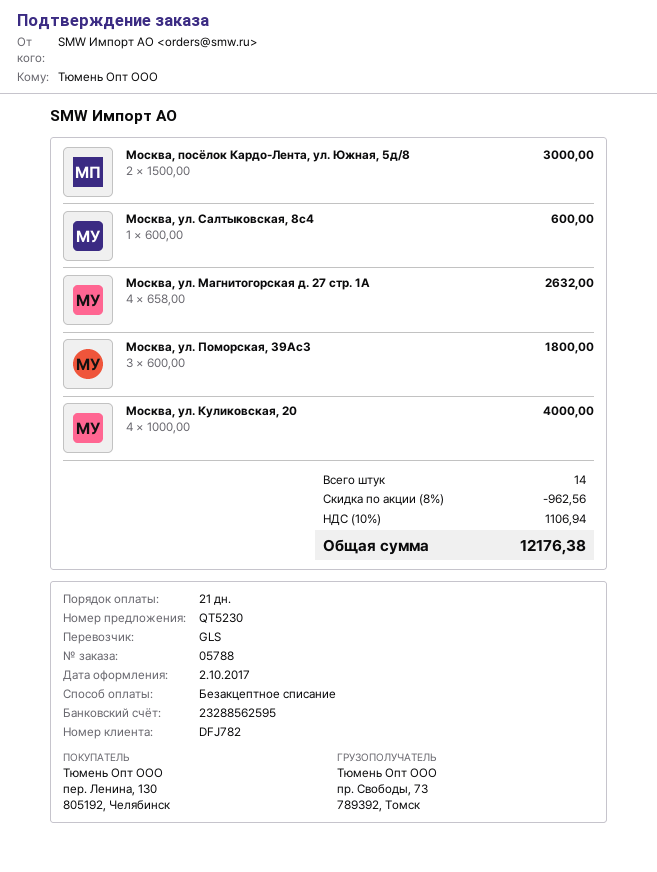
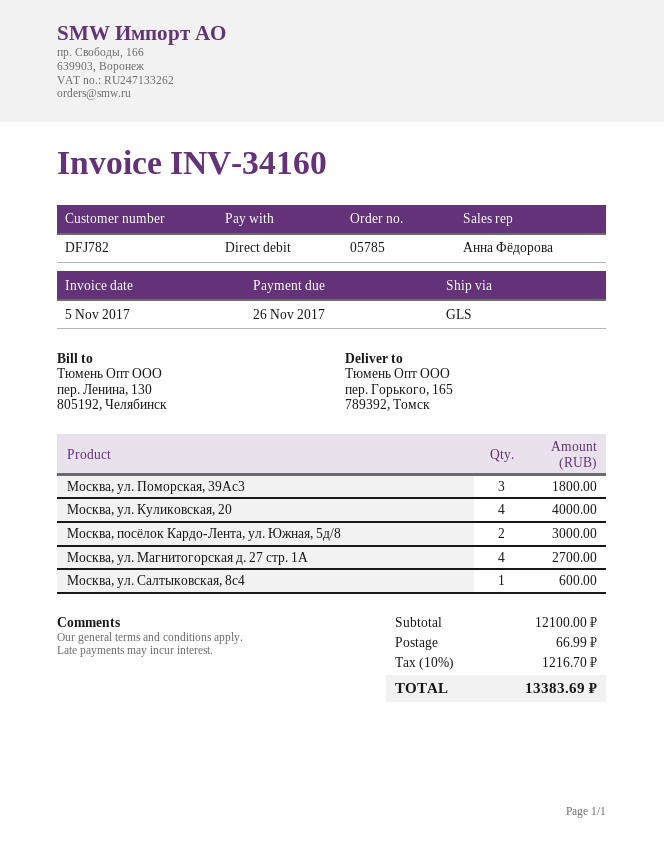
order number: 05788 -> 05785
ship to: пр. Свободы, 73, 789392, Томск -> пер. Горького, 165, 789392, Томск
Москва, ул. Магнитогорская д. 27 стр. 1А: 4 for 2632.00 -> 4 for 2700.00
discount: 8% = 962.56 -> none
shipping: none -> 66.99
tax: 10% = 1106.94 -> 10% = 1216.70
total: 12176.38 -> 13383.69

